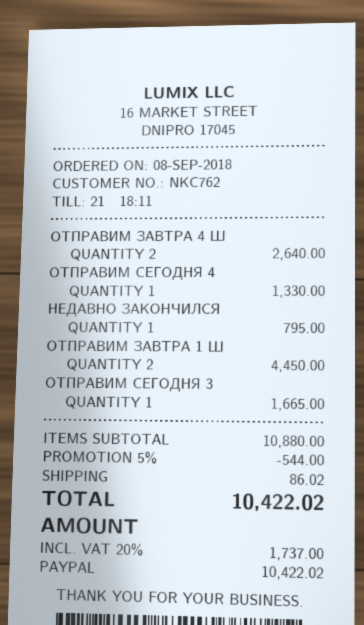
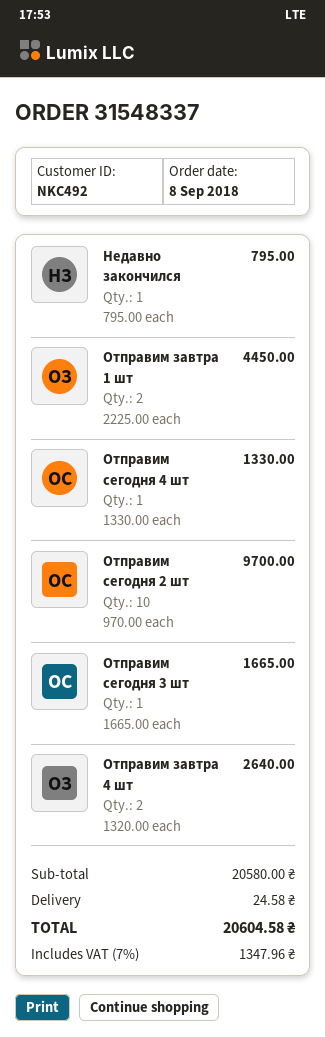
customer number: NKC762 -> NKC492
Отправим сегодня 2 шт: none -> 10 for 9700.00
subtotal: 10880.00 -> 20580.00
discount: 5% = 544.00 -> none
shipping: 86.02 -> 24.58
tax: 20% = 1737.00 -> 7% = 1347.96
total: 10422.02 -> 20604.58

